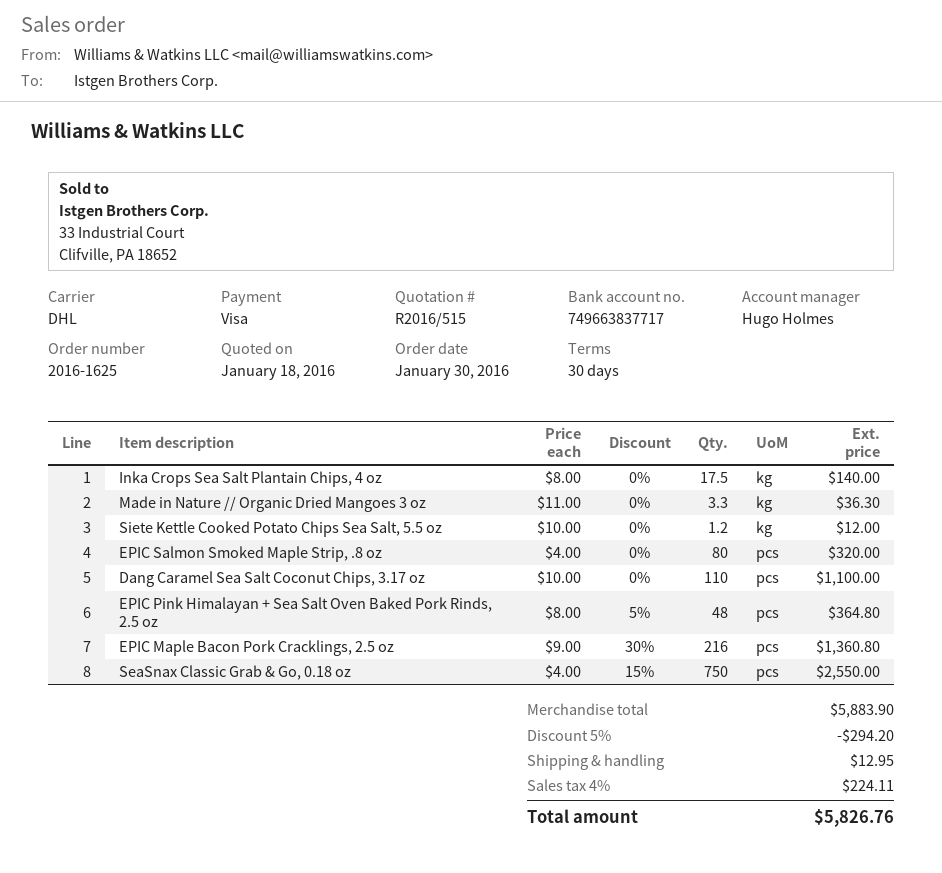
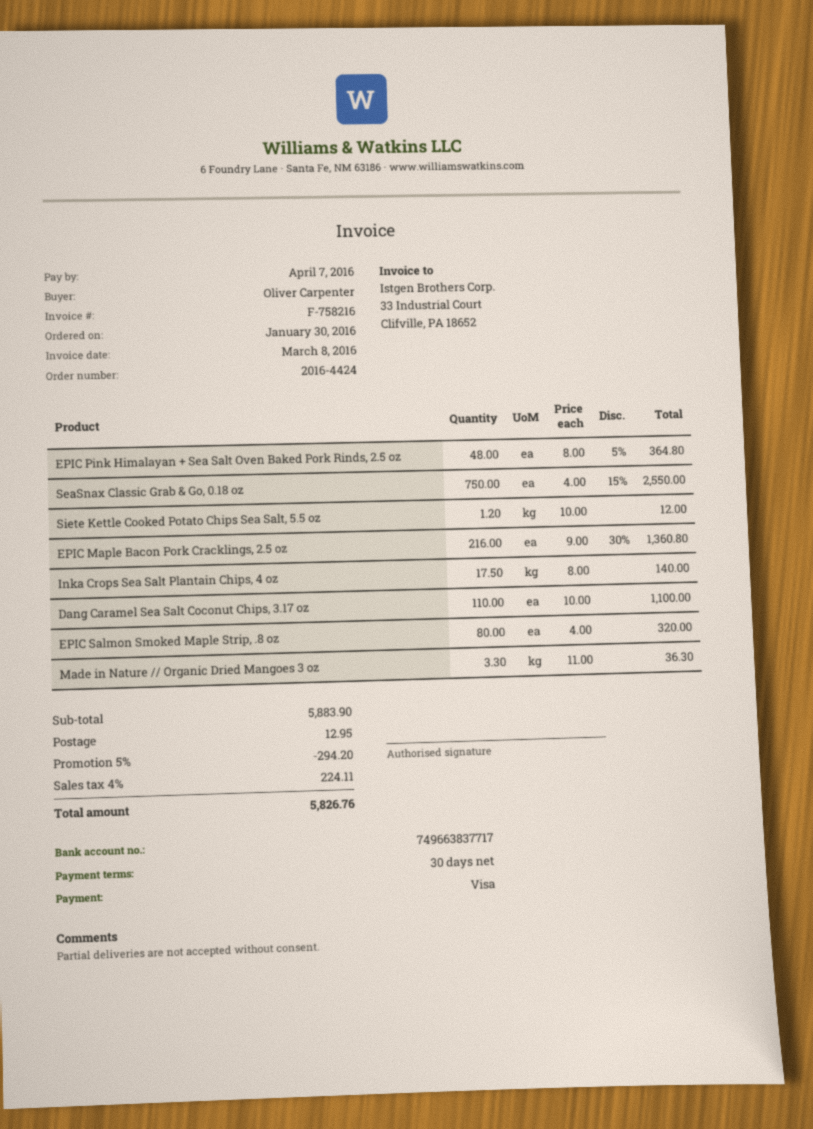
order number: 2016-1625 -> 2016-4424

